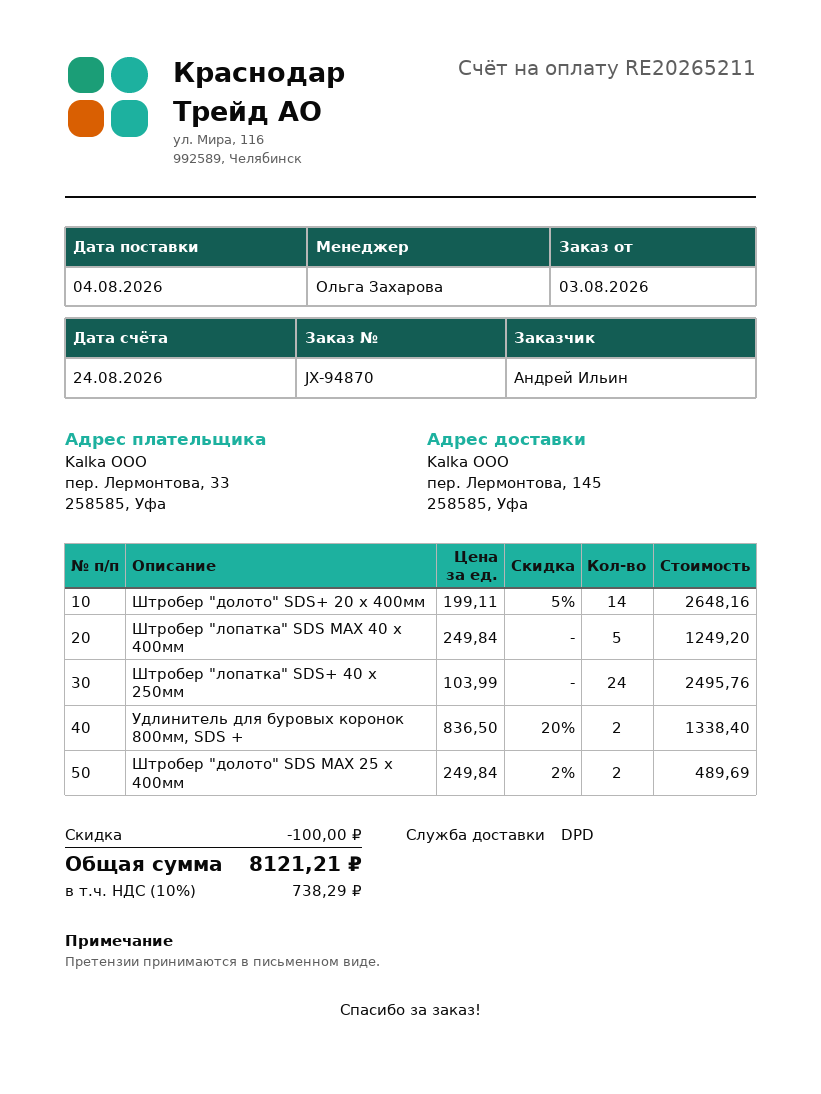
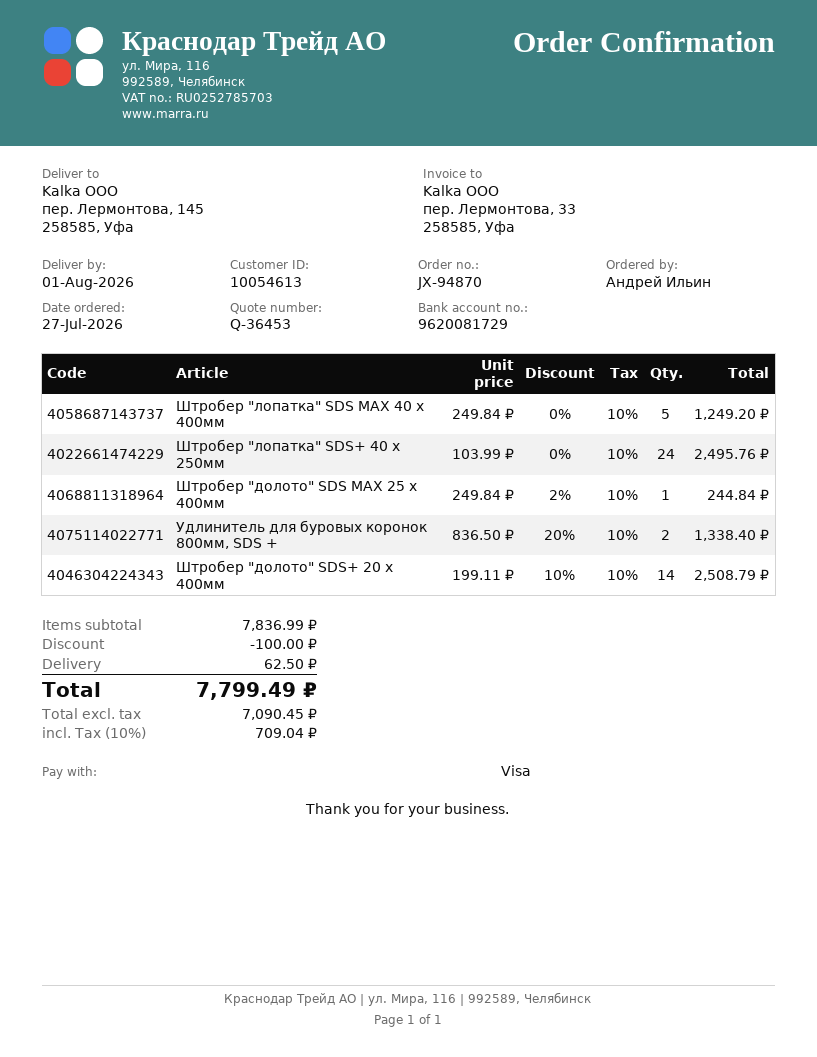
order date: 2026-08-03 -> 2026-07-27
delivery date: 2026-08-04 -> 2026-08-01
Штробер "долото" SDS+ 20 х 400мм: 14 x 199.11 - 5% = 2648.16 -> 14 x 199.11 - 10% = 2508.79
Штробер "долото" SDS МАХ 25 х 400мм: 2 x 249.84 - 2% = 489.69 -> 1 x 249.84 - 2% = 244.84
shipping: none -> 62.50
tax: 10% = 738.29 -> 10% = 709.04
total: 8121.21 -> 7799.49

